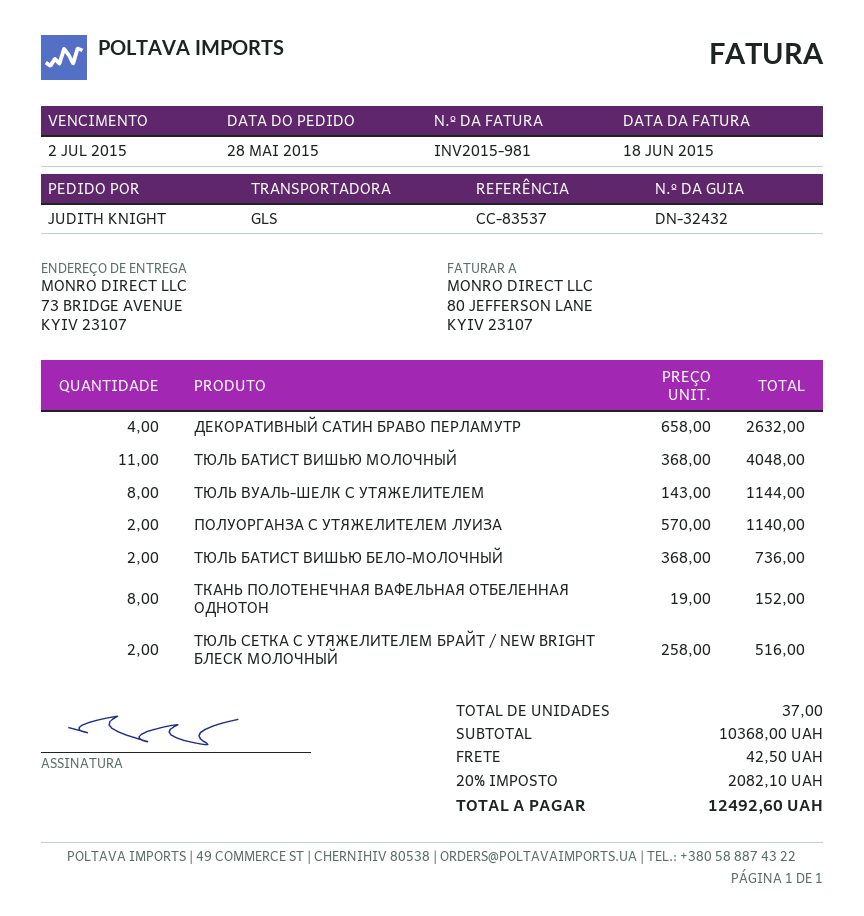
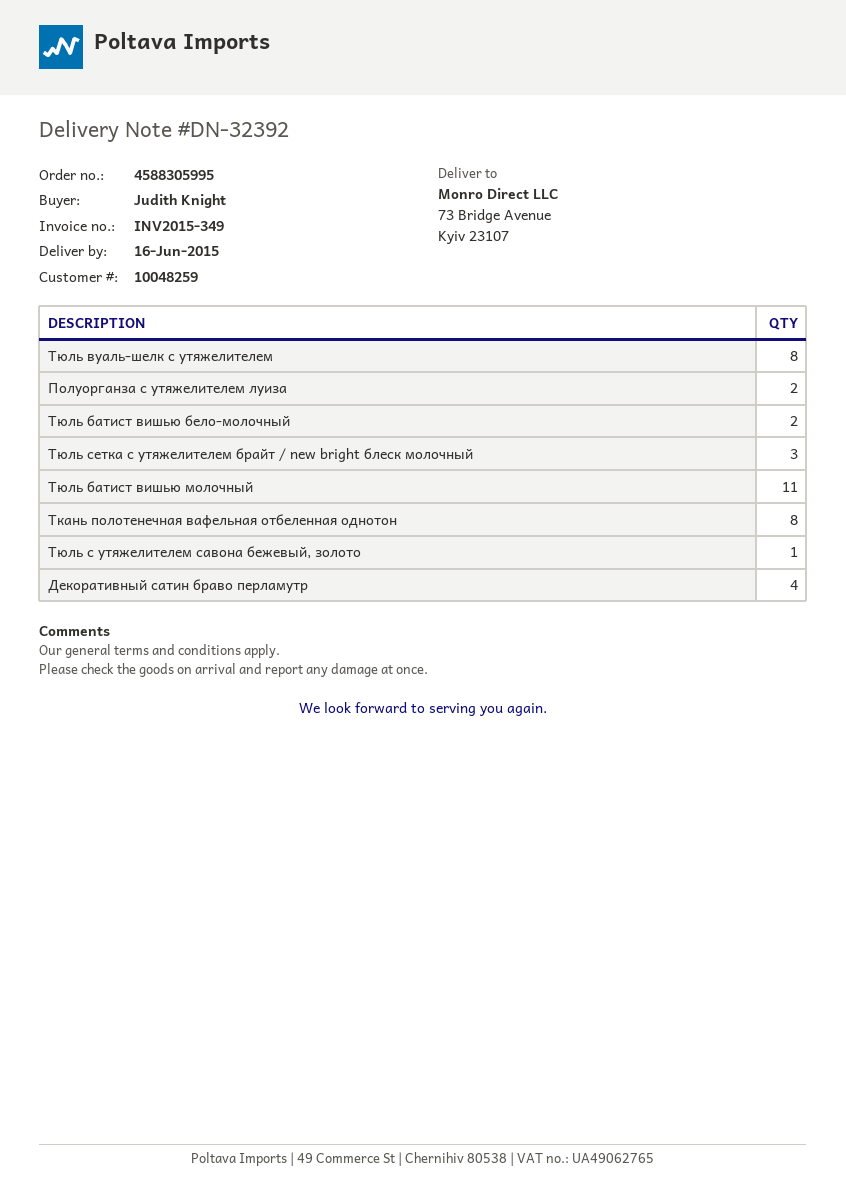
delivery note number: DN-32432 -> DN-32392
invoice number: INV2015-981 -> INV2015-349
ТЮЛЬ СЕТКА С УТЯЖЕЛИТЕЛЕМ БРАЙТ / NEW BRIGHT БЛЕСК МОЛОЧНЫЙ: 2 -> 3
Тюль с утяжелителем савона бежевый, золото: none -> 1

